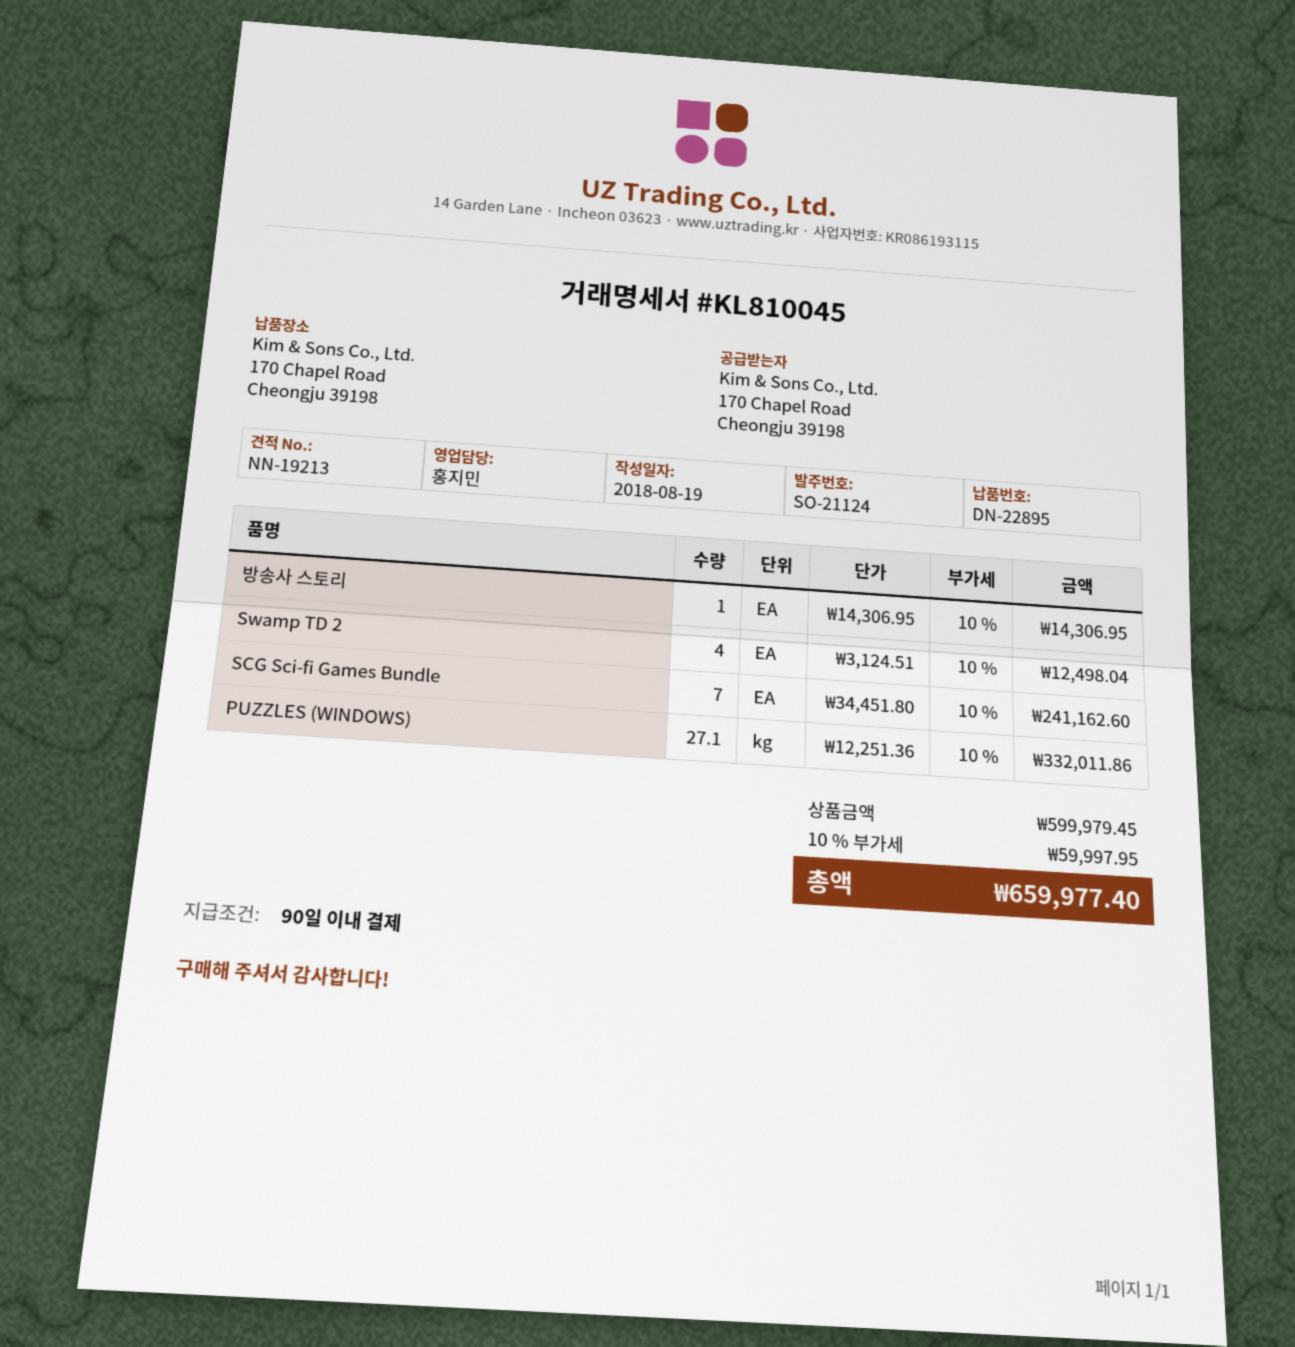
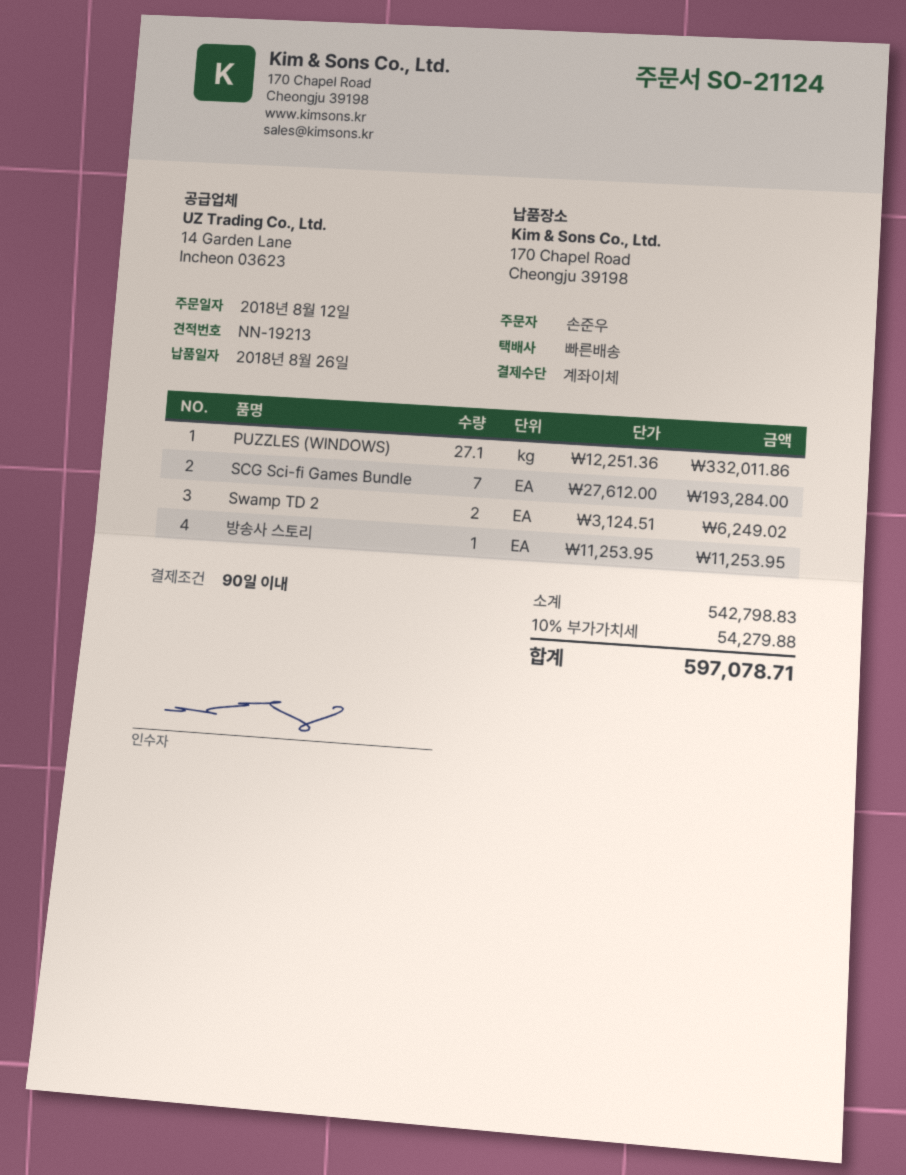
방송사 스토리: 1 x 14306.95 = 14306.95 -> 1 x 11253.95 = 11253.95
Swamp TD 2: 4 x 3124.51 = 12498.04 -> 2 x 3124.51 = 6249.02
SCG Sci-fi Games Bundle: 7 x 34451.80 = 241162.60 -> 7 x 27612.00 = 193284.00
subtotal: 599979.45 -> 542798.83
tax: 10% = 59997.95 -> 10% = 54279.88
total: 659977.40 -> 597078.71

